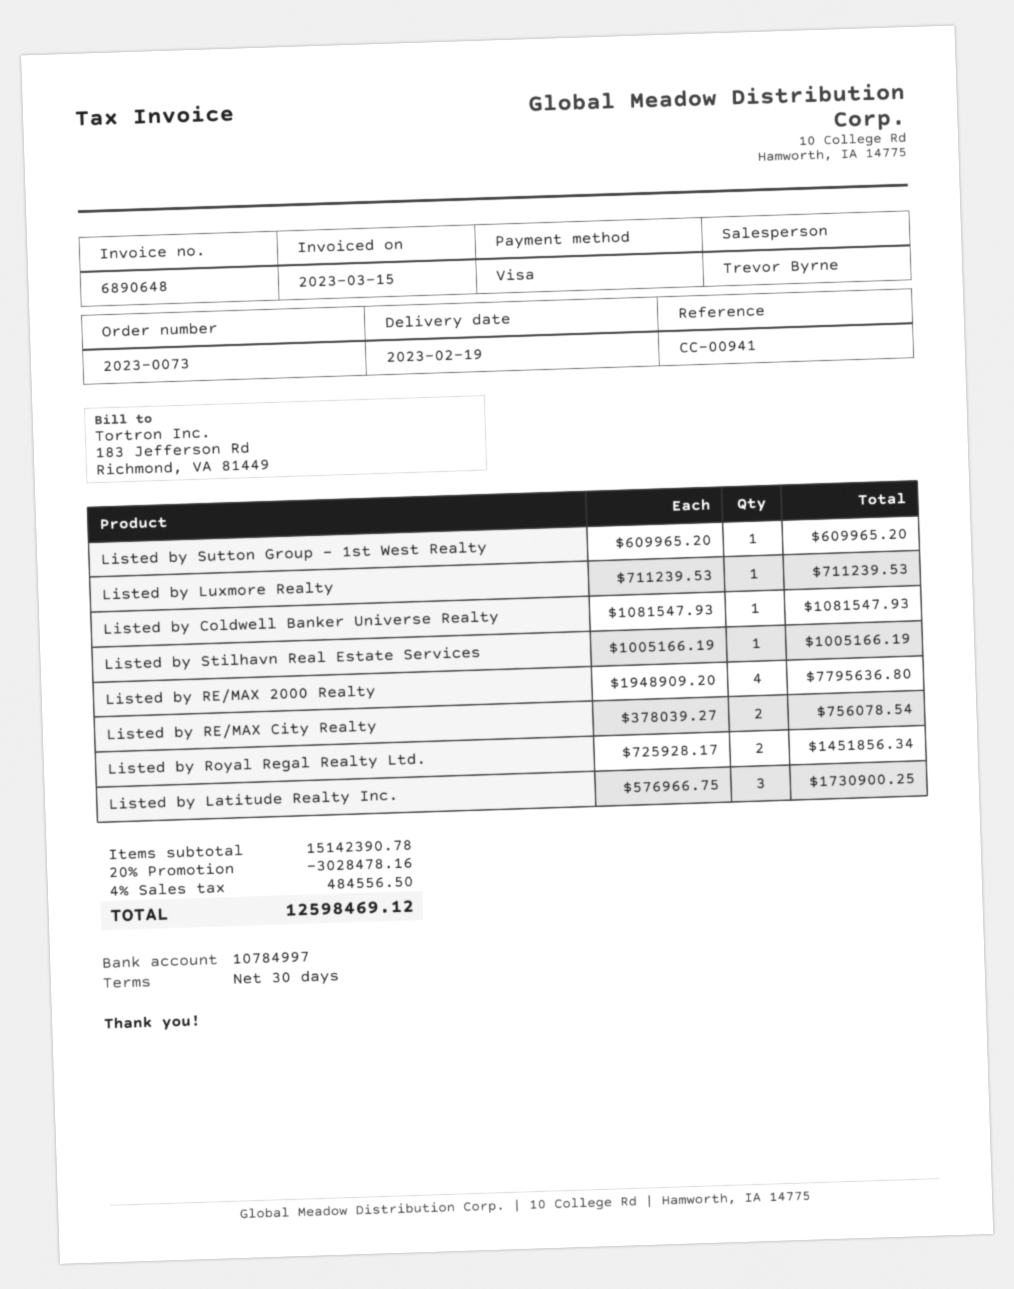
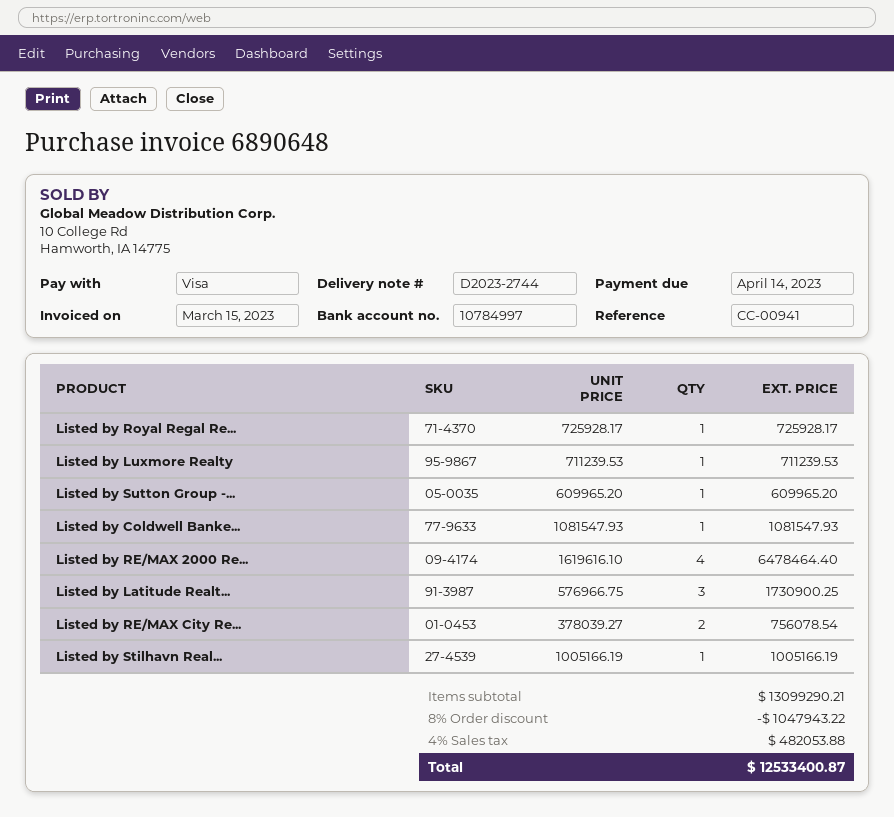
Listed by RE/MAX 2000 Realty: 4 x 1948909.20 = 7795636.80 -> 4 x 1619616.10 = 6478464.40
Listed by Royal Regal Realty Ltd.: 2 x 725928.17 = 1451856.34 -> 1 x 725928.17 = 725928.17
subtotal: 15142390.78 -> 13099290.21
discount: 20% = 3028478.16 -> 8% = 1047943.22
tax: 4% = 484556.50 -> 4% = 482053.88
total: 12598469.12 -> 12533400.87

